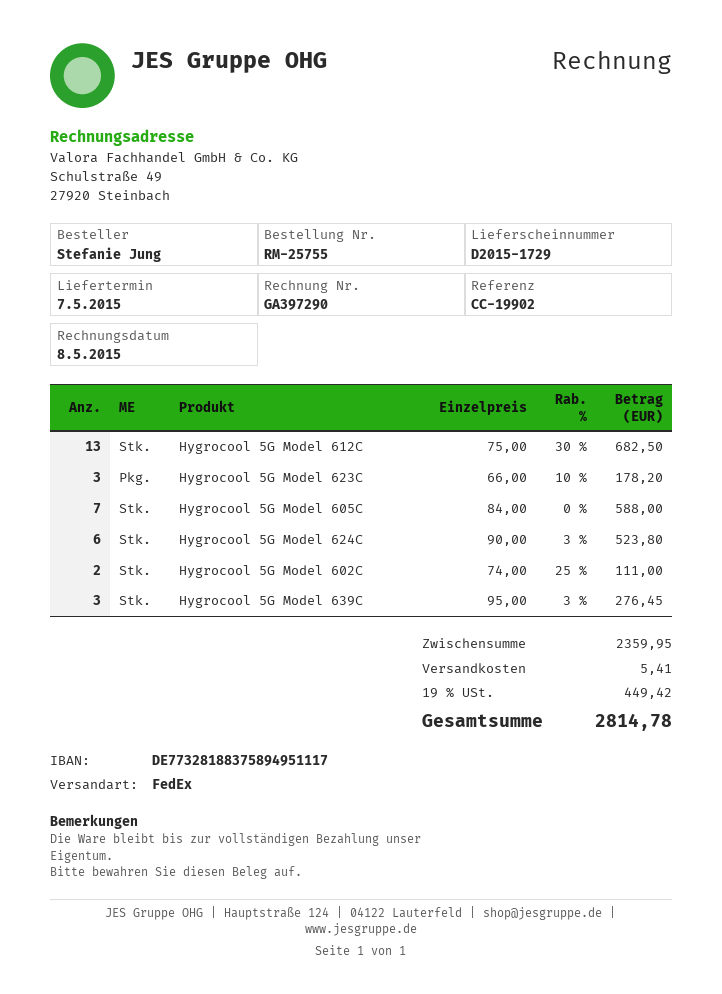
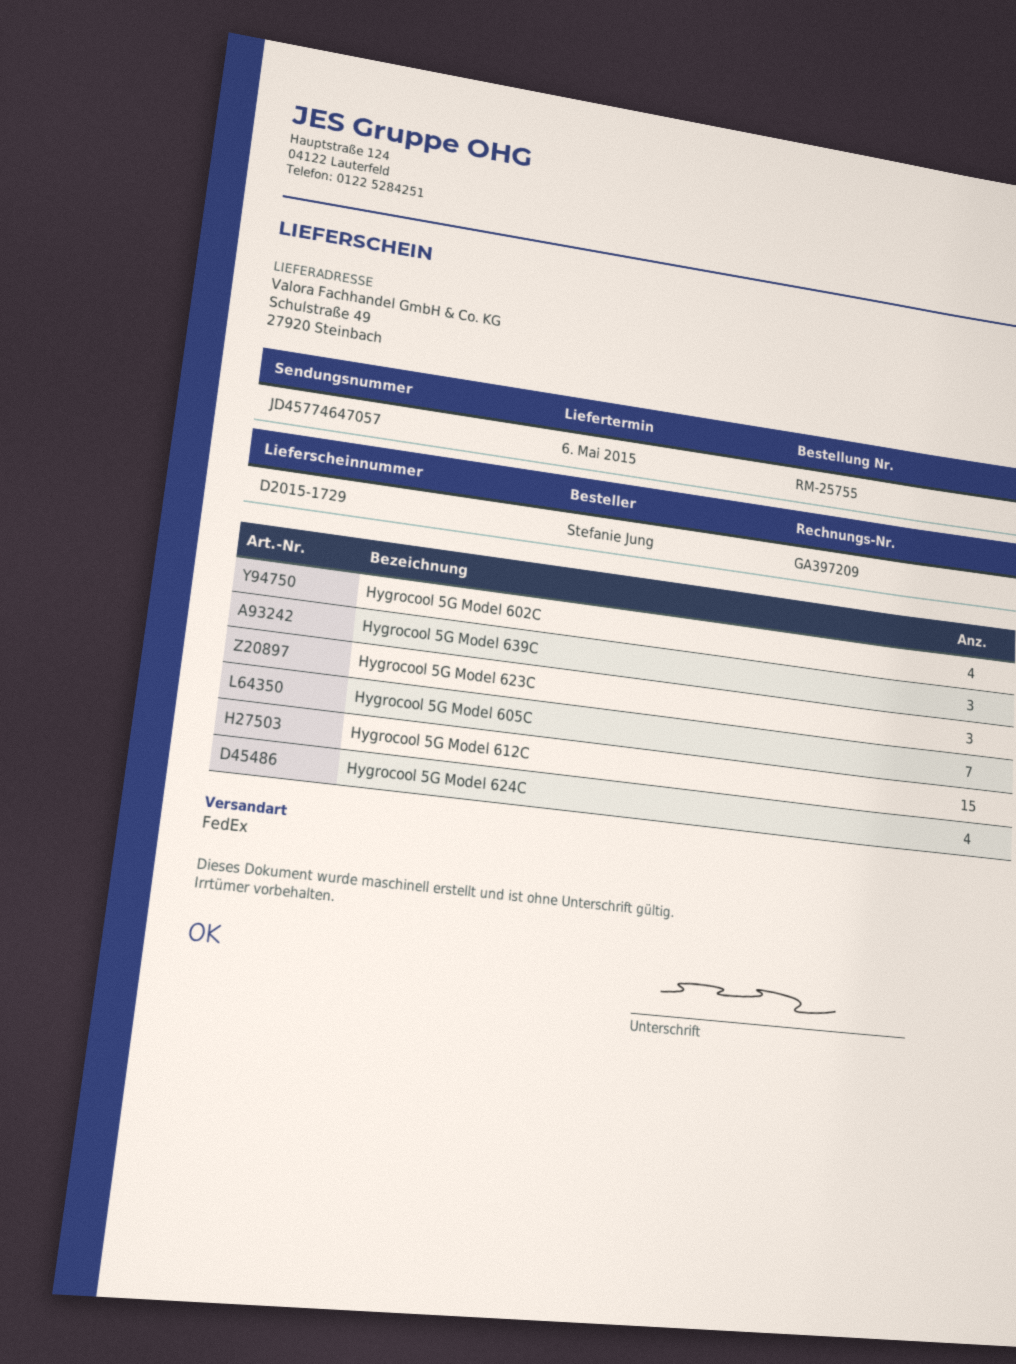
delivery date: 2015-05-07 -> 2015-05-06
invoice number: GA397290 -> GA397209
Hygrocool 5G Model 612C: 13 -> 15
Hygrocool 5G Model 624C: 6 -> 4
Hygrocool 5G Model 602C: 2 -> 4

